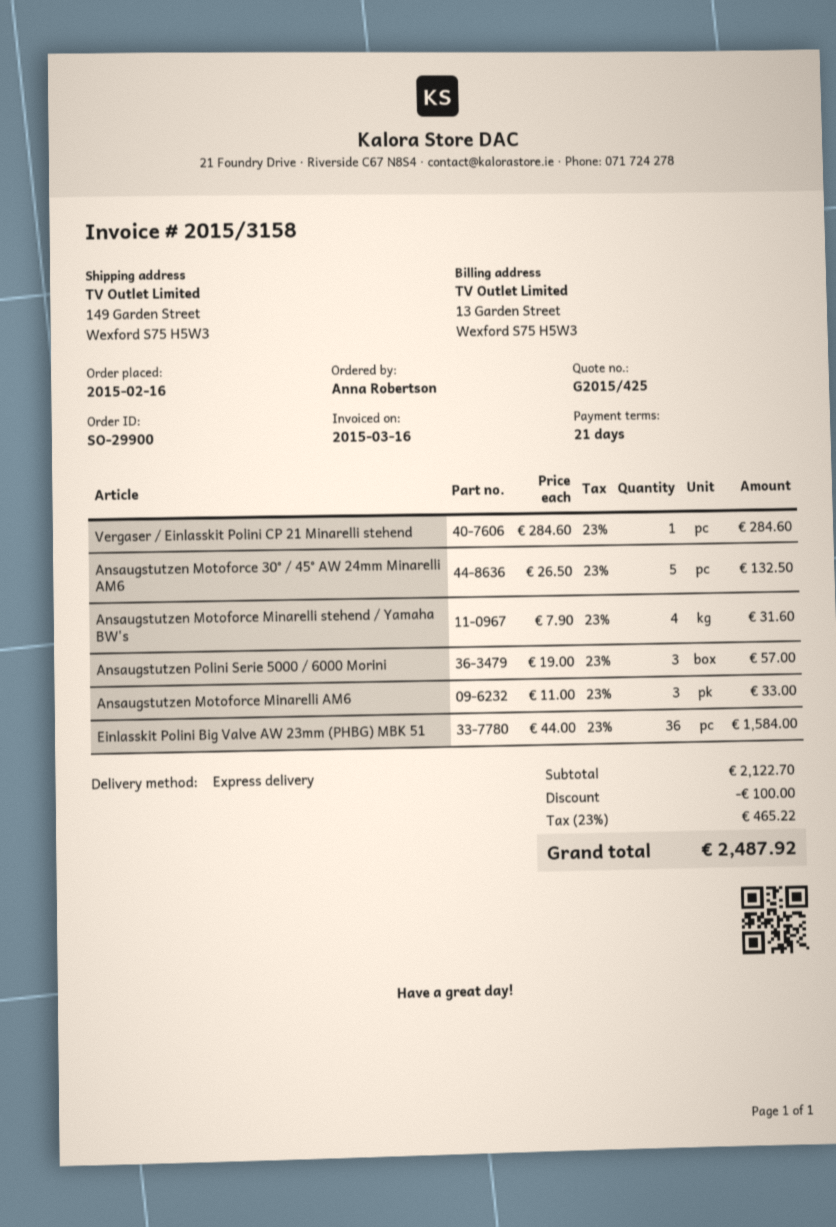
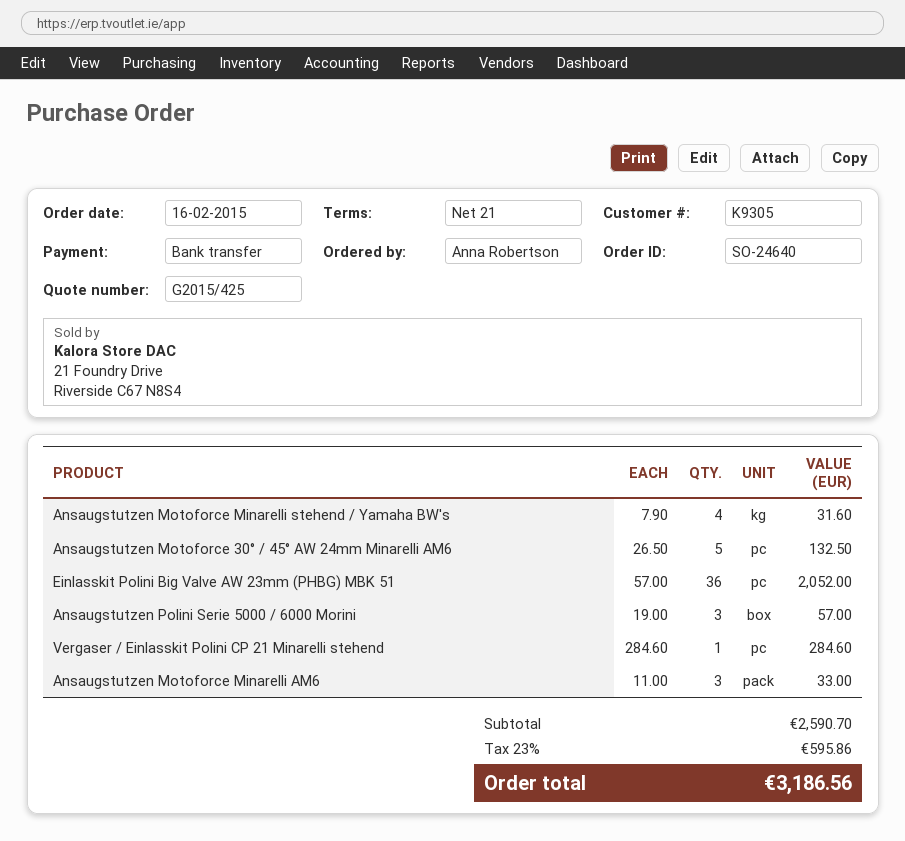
order number: SO-29900 -> SO-24640
Einlasskit Polini Big Valve AW 23mm (PHBG) MBK 51: 36 x 44.00 = 1584.00 -> 36 x 57.00 = 2052.00
subtotal: 2122.70 -> 2590.70
discount: 100.00 -> none
tax: 23% = 465.22 -> 23% = 595.86
total: 2487.92 -> 3186.56

